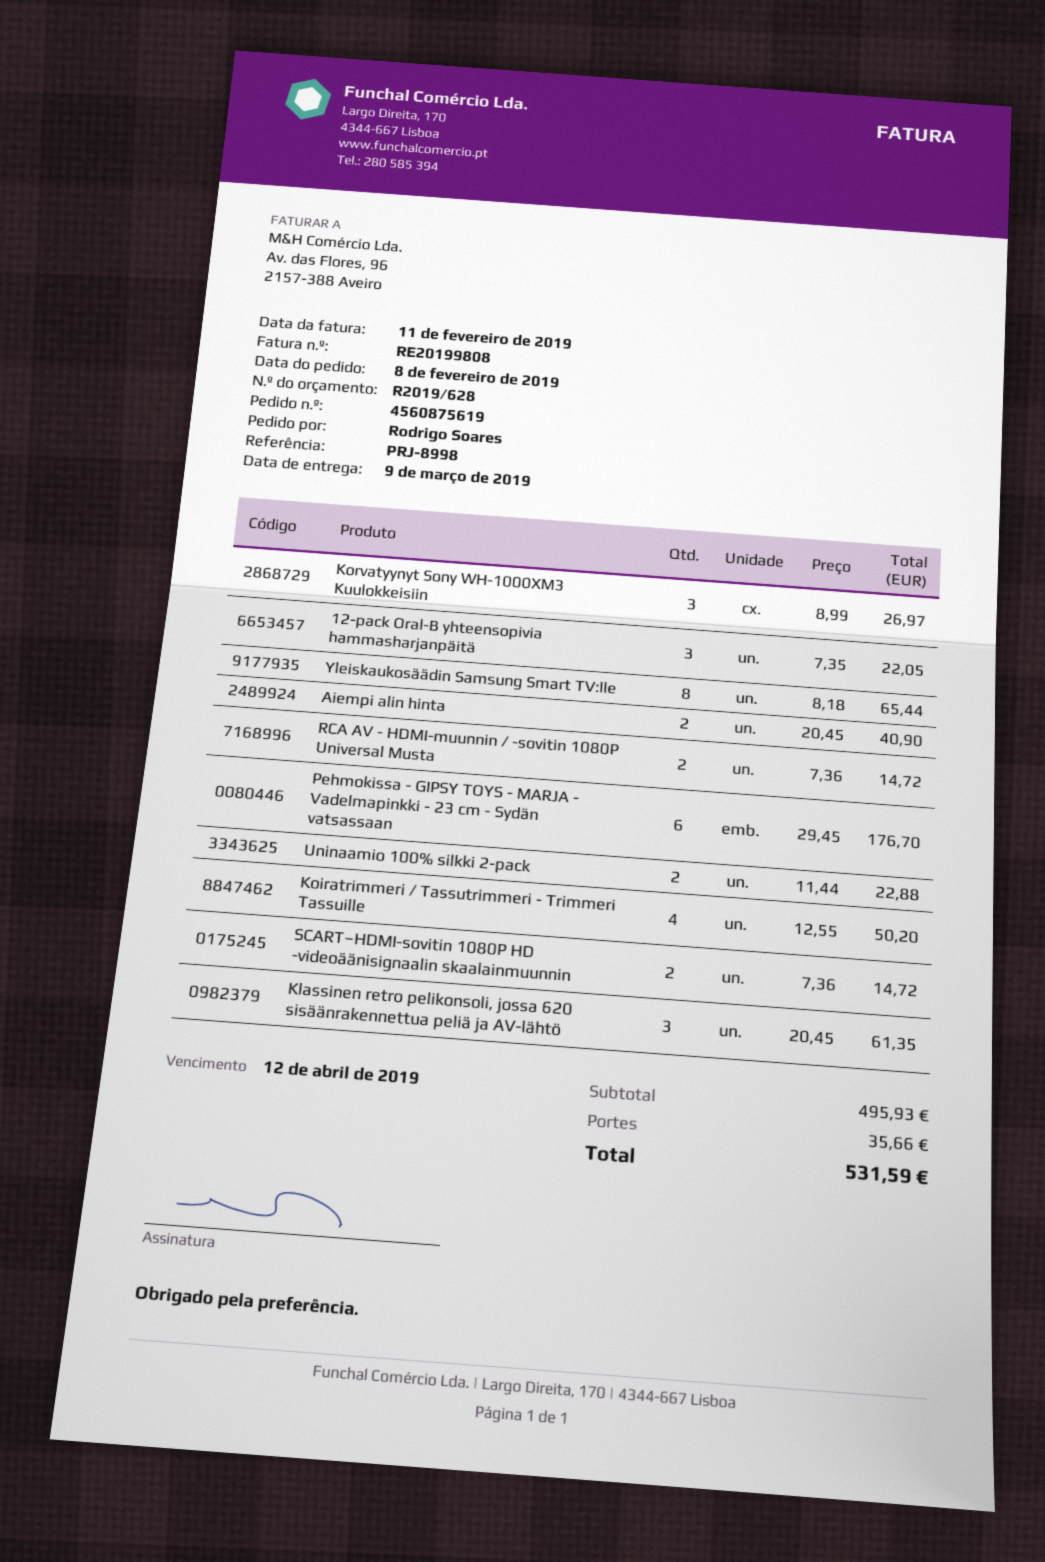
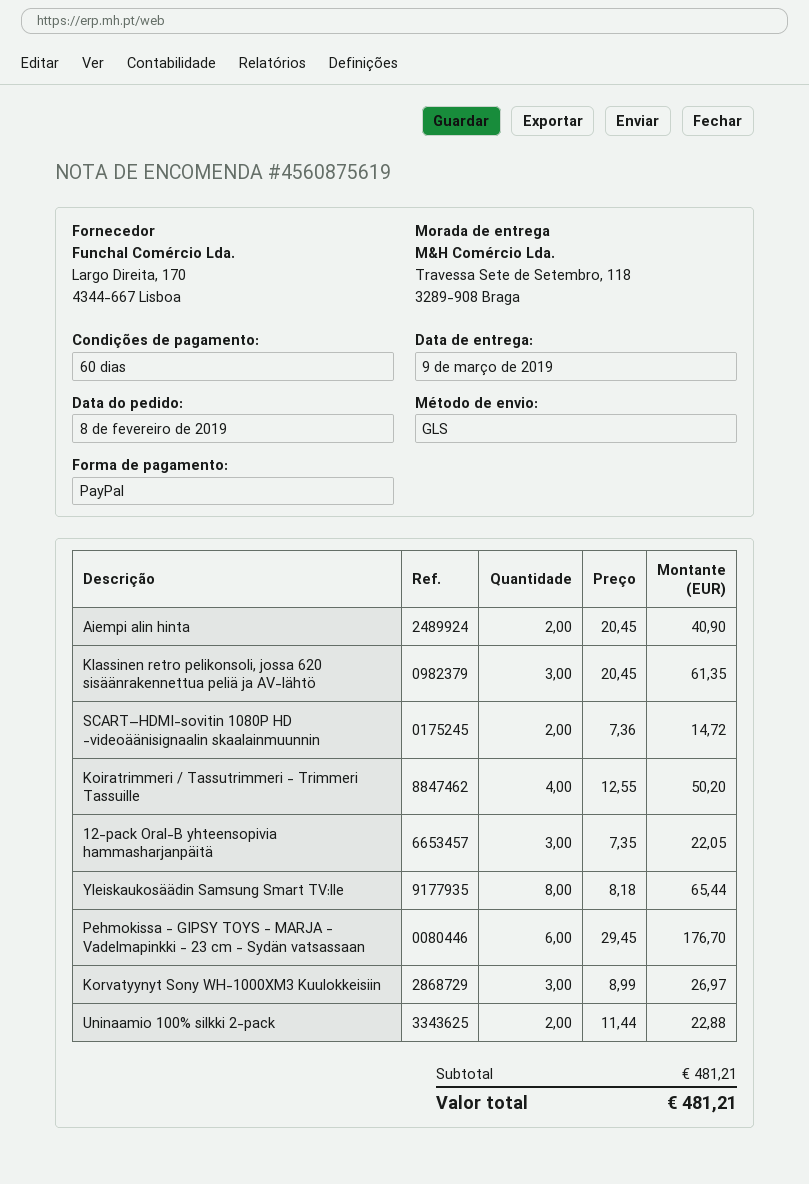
RCA AV - HDMI-muunnin / -sovitin 1080P Universal Musta: 2 x 7.36 = 14.72 -> none
subtotal: 495.93 -> 481.21
shipping: 35.66 -> none
total: 531.59 -> 481.21

